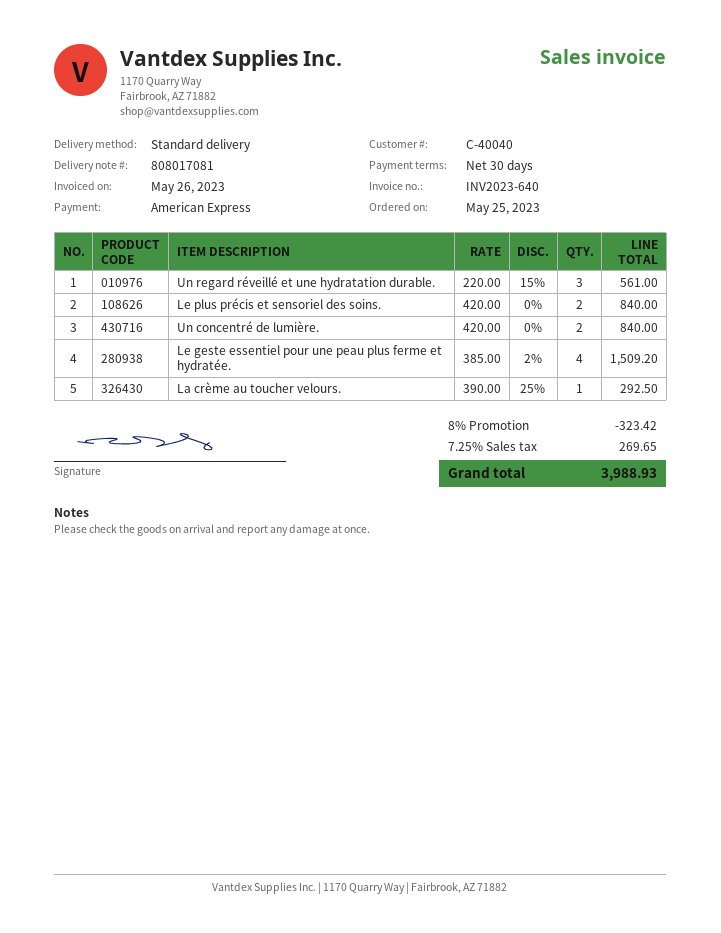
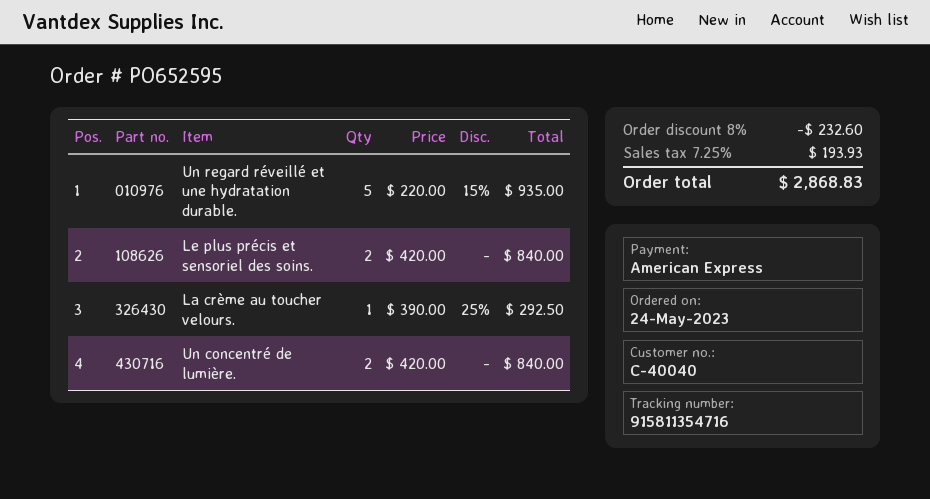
order date: 2023-05-25 -> 2023-05-24
Un regard réveillé et une hydratation durable.: 3 x 220.00 - 15% = 561.00 -> 5 x 220.00 - 15% = 935.00
Le geste essentiel pour une peau plus ferme et hydratée.: 4 x 385.00 - 2% = 1509.20 -> none
discount: 8% = 323.42 -> 8% = 232.60
tax: 7.25% = 269.65 -> 7.25% = 193.93
total: 3988.93 -> 2868.83

